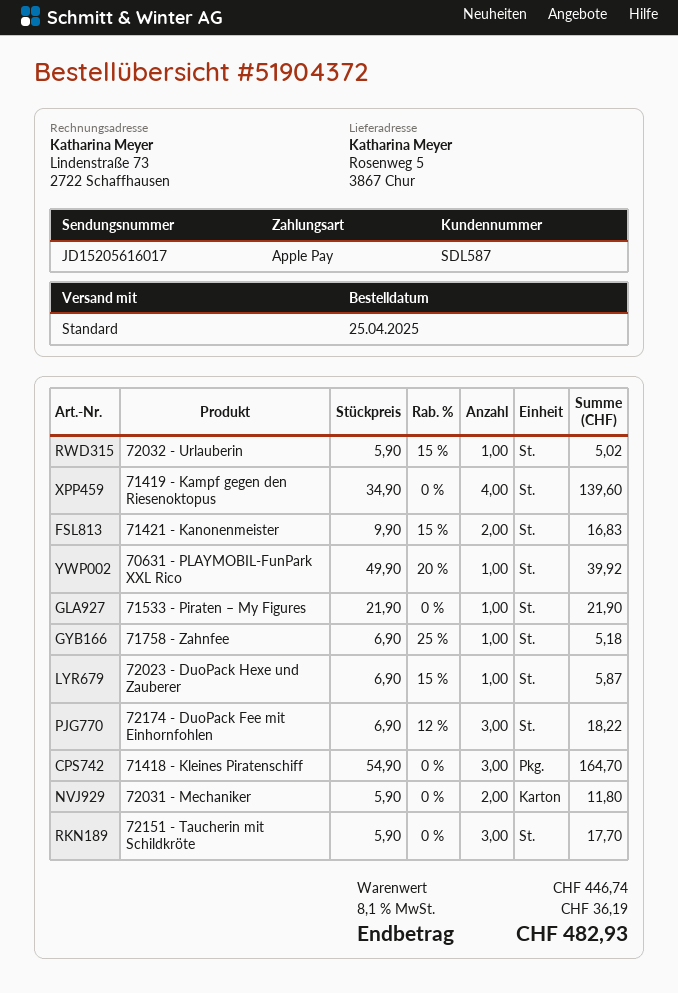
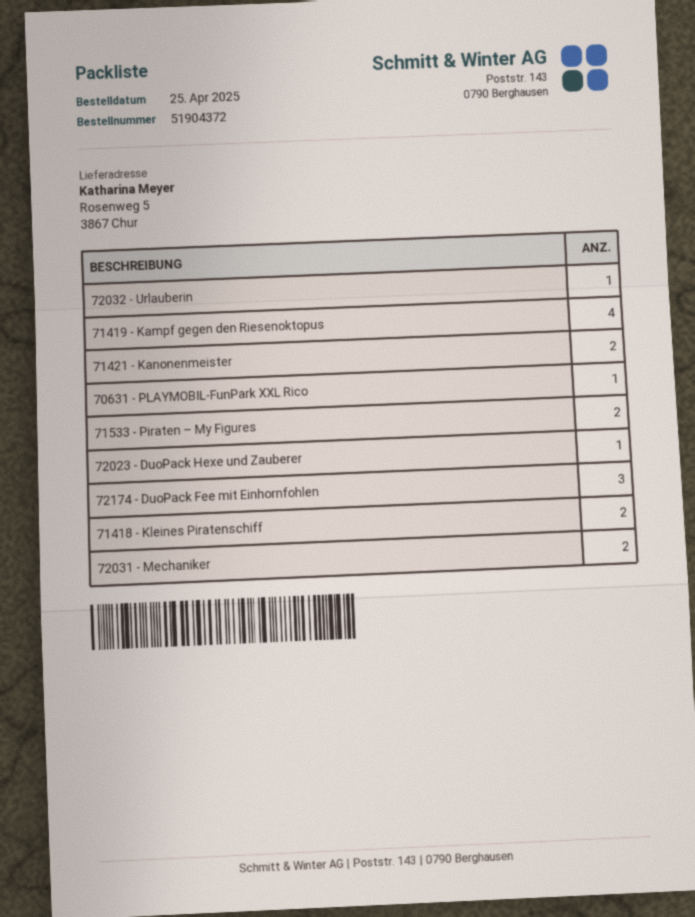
71533 - Piraten – My Figures: 1 -> 2
71758 - Zahnfee: 1 -> none
71418 - Kleines Piratenschiff: 3 -> 2
72151 - Taucherin mit Schildkröte: 3 -> none

